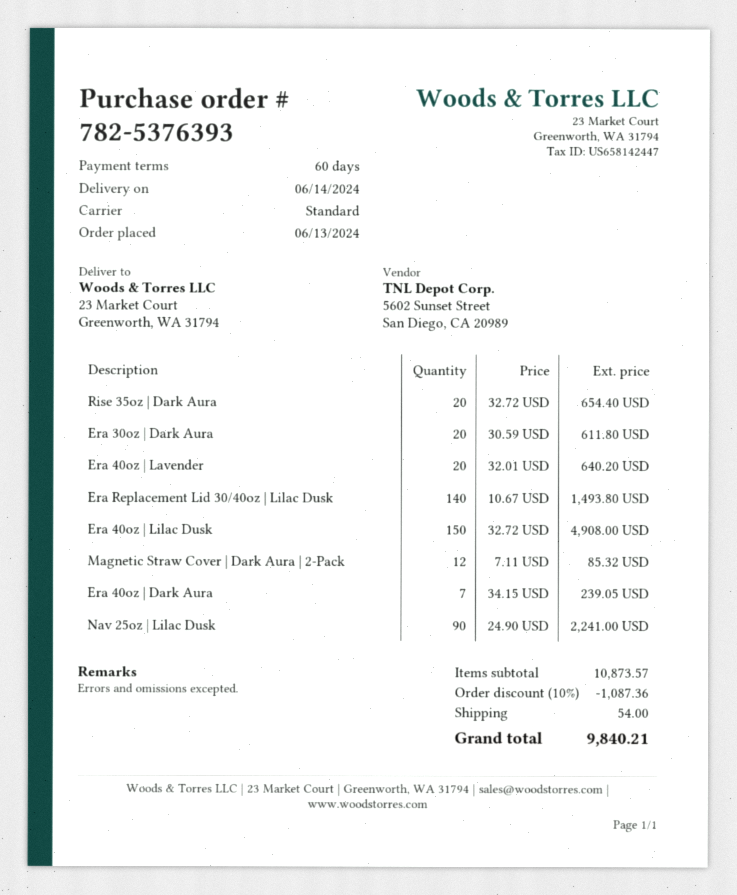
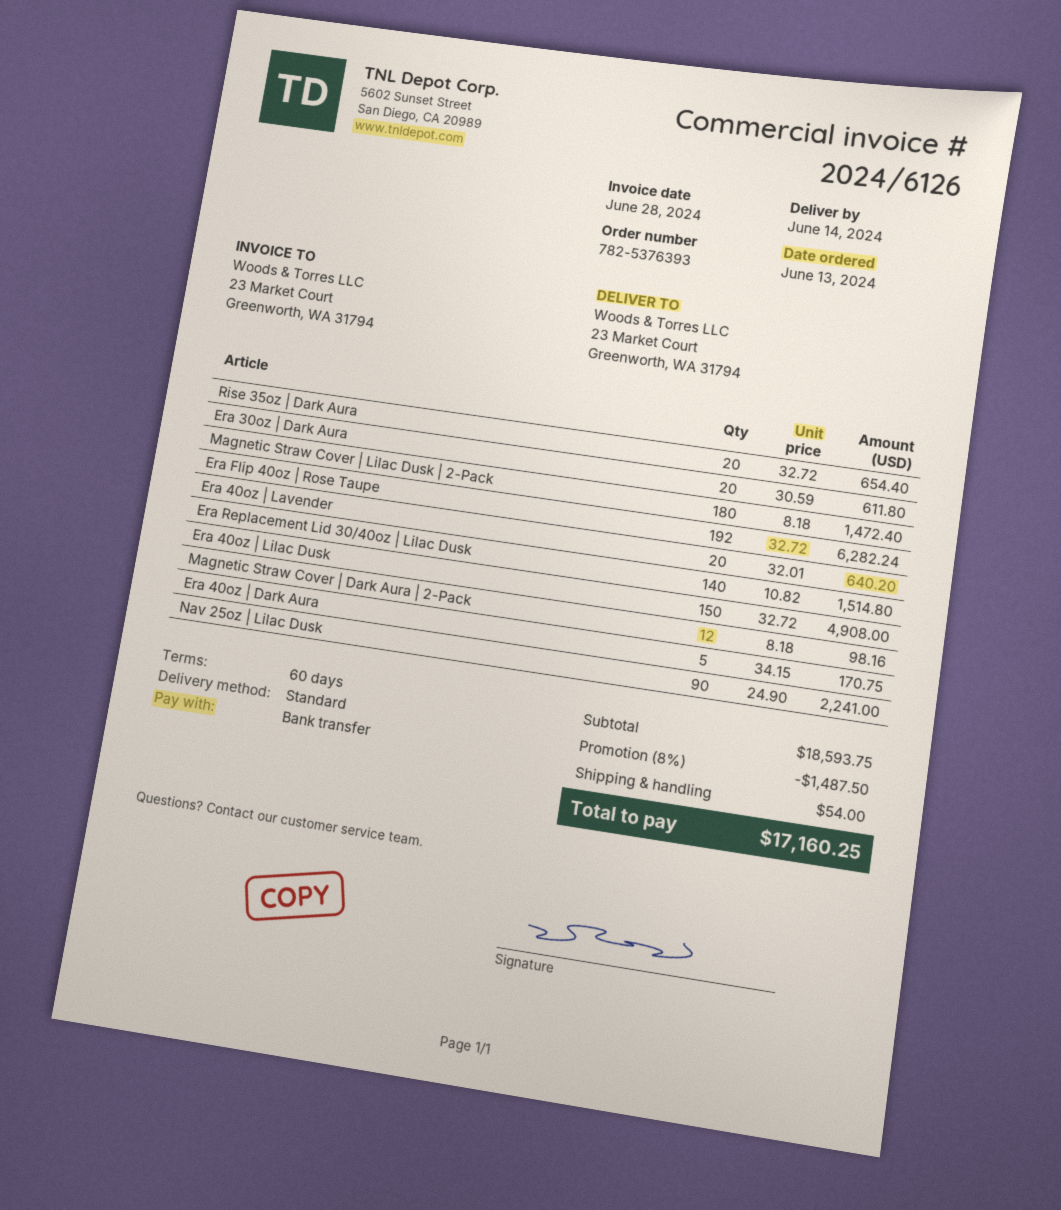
Era Replacement Lid 30/40oz | Lilac Dusk: 140 x 10.67 = 1493.80 -> 140 x 10.82 = 1514.80
Magnetic Straw Cover | Dark Aura | 2-Pack: 12 x 7.11 = 85.32 -> 12 x 8.18 = 98.16
Era 40oz | Dark Aura: 7 x 34.15 = 239.05 -> 5 x 34.15 = 170.75
Magnetic Straw Cover | Lilac Dusk | 2-Pack: none -> 180 x 8.18 = 1472.40
Era Flip 40oz | Rose Taupe: none -> 192 x 32.72 = 6282.24
subtotal: 10873.57 -> 18593.75
discount: 10% = 1087.36 -> 8% = 1487.50
total: 9840.21 -> 17160.25

